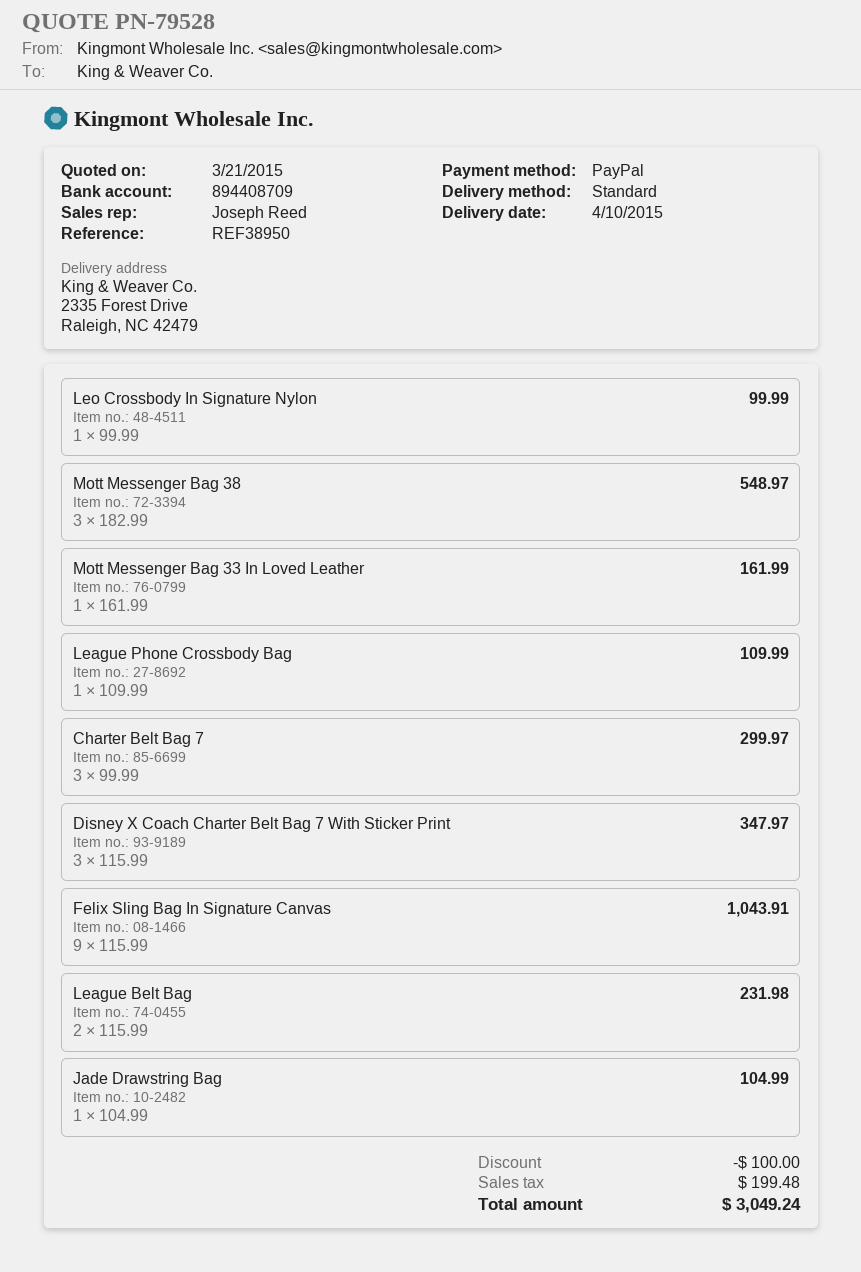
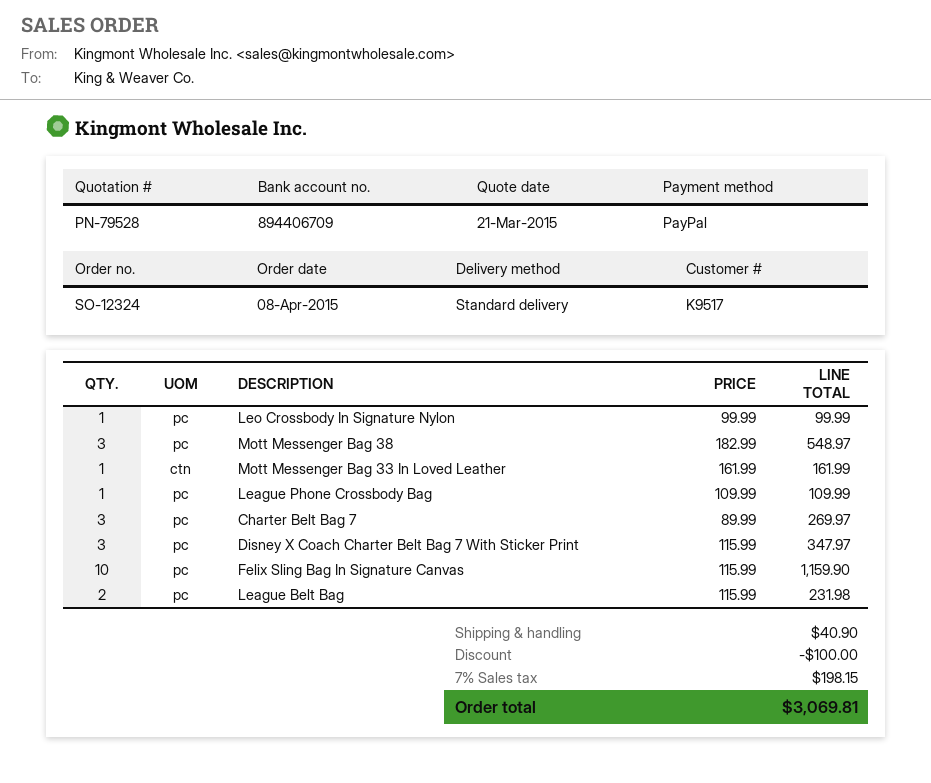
bank account: 894408709 -> 894406709
Charter Belt Bag 7: 3 x 99.99 = 299.97 -> 3 x 89.99 = 269.97
Felix Sling Bag In Signature Canvas: 9 x 115.99 = 1043.91 -> 10 x 115.99 = 1159.90
Jade Drawstring Bag: 1 x 104.99 = 104.99 -> none
shipping: none -> 40.90
tax: 199.48 -> 198.15
total: 3049.24 -> 3069.81

